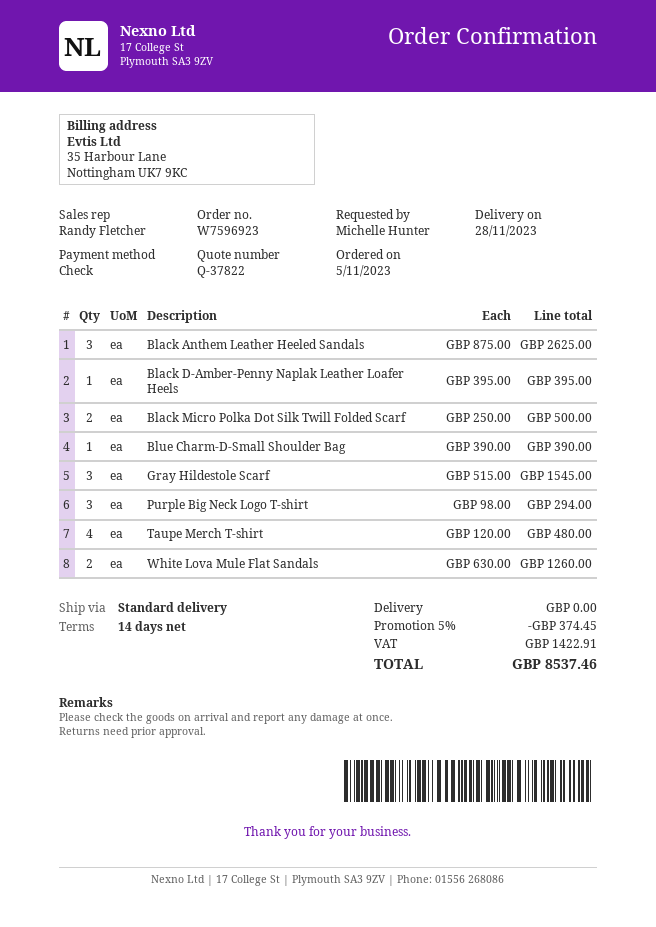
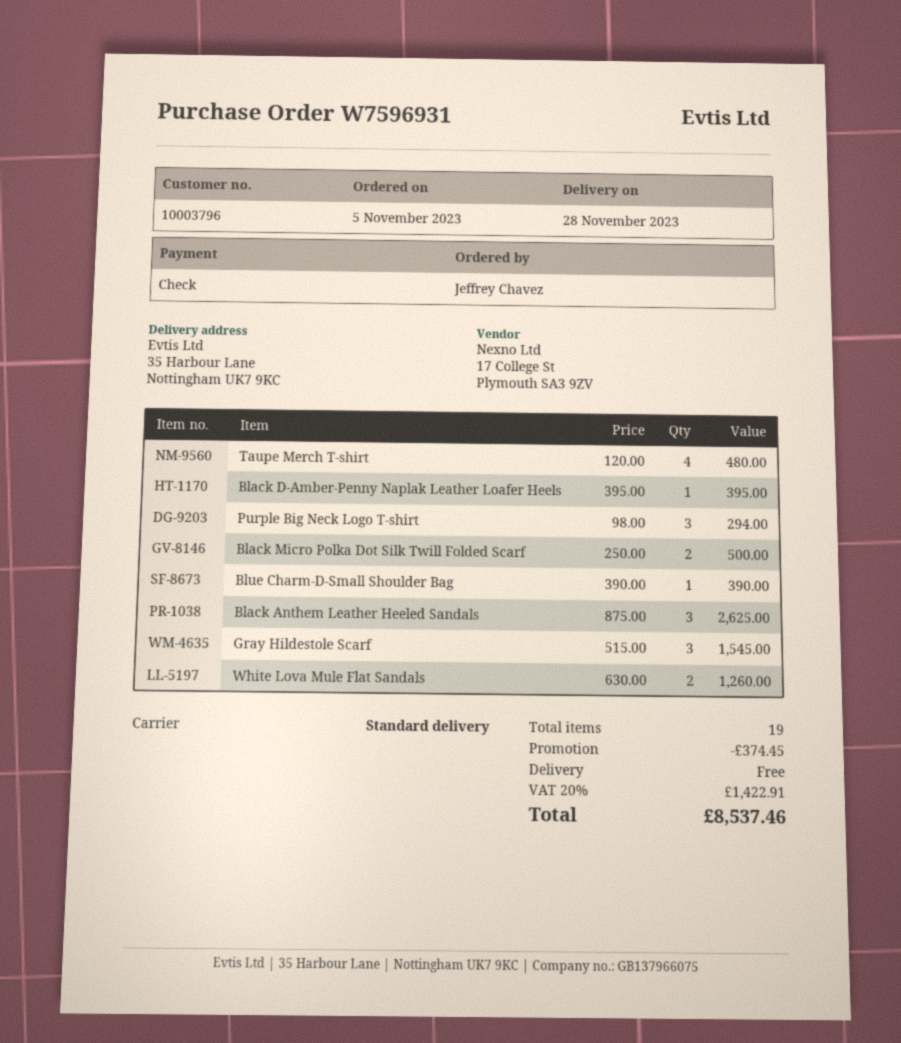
order number: W7596923 -> W7596931
ordered by: Michelle Hunter -> Jeffrey Chavez

